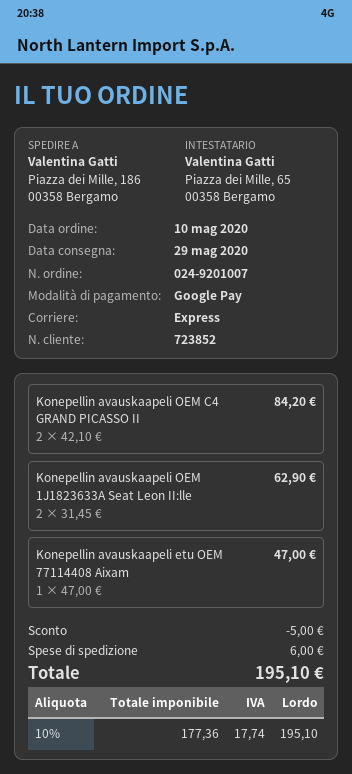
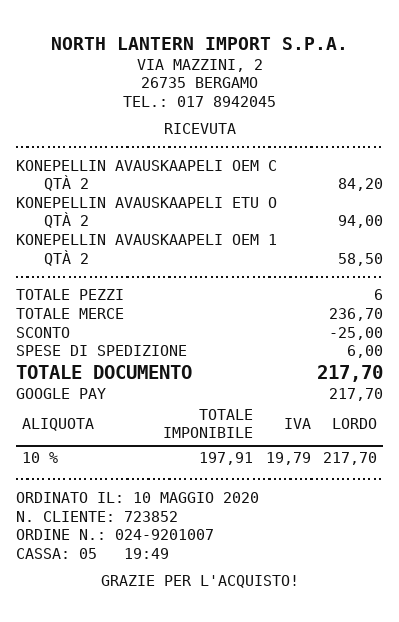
Konepellin avauskaapeli OEM 1J1823633A Seat Leon II:lle: 2 for 62.90 -> 2 for 58.50
Konepellin avauskaapeli etu OEM 77114408 Aixam: 1 for 47.00 -> 2 for 94.00
discount: 5.00 -> 25.00
net: 177.36 -> 197.91
tax: 10% = 17.74 -> 10% = 19.79
total: 195.10 -> 217.70

